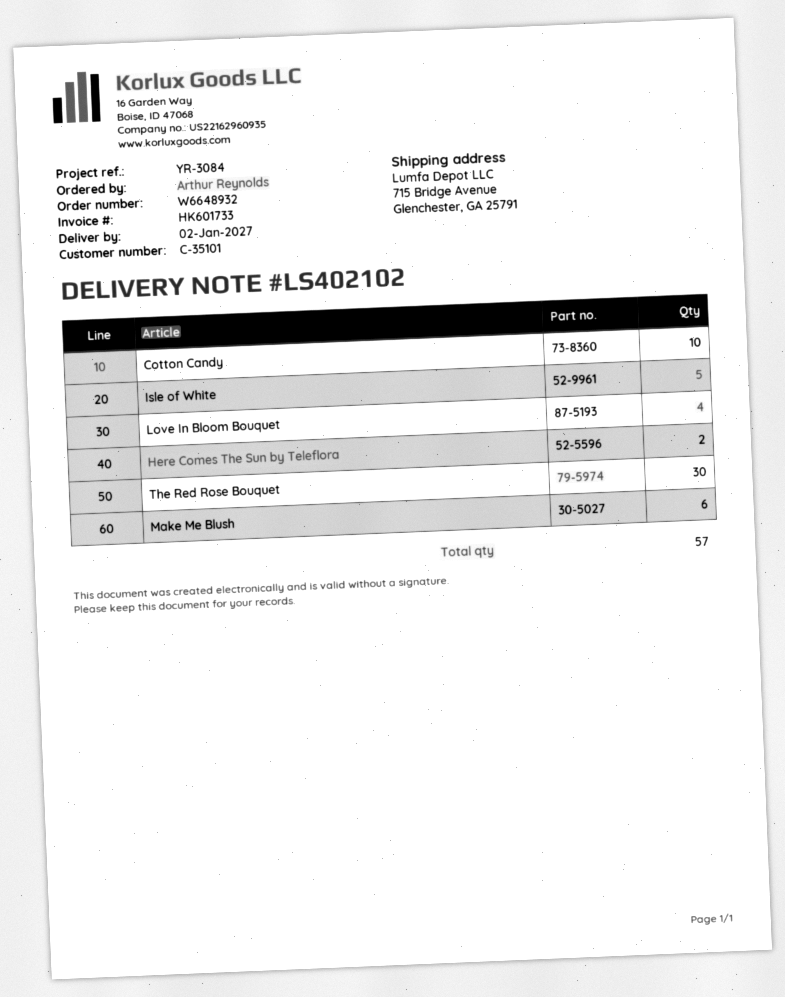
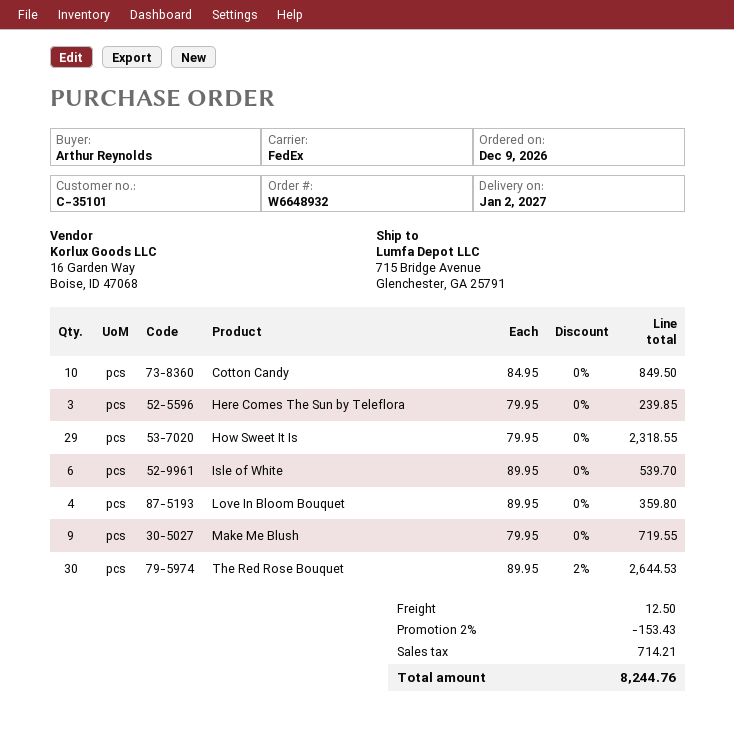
Isle of White: 5 -> 6
Here Comes The Sun by Teleflora: 2 -> 3
Make Me Blush: 6 -> 9
How Sweet It Is: none -> 29

